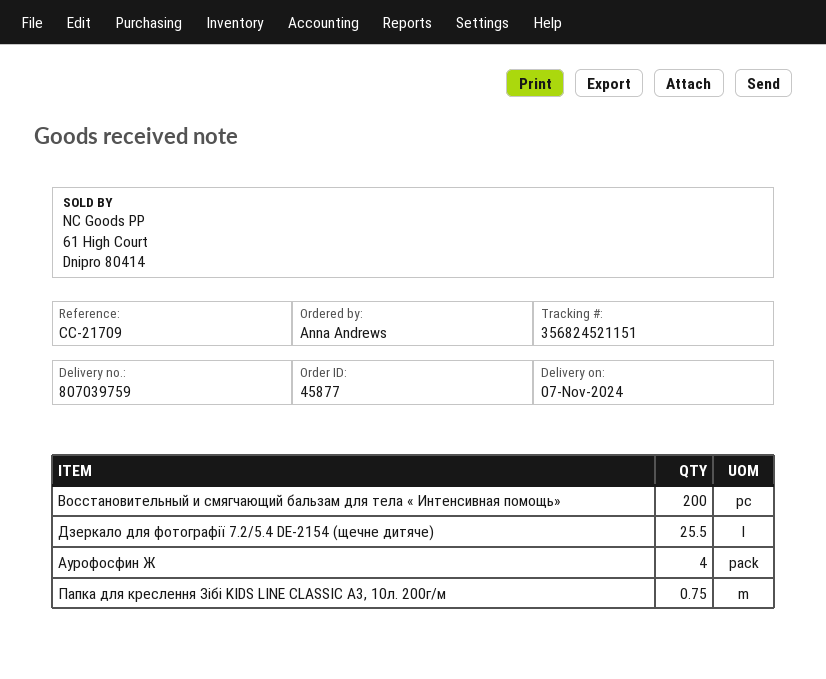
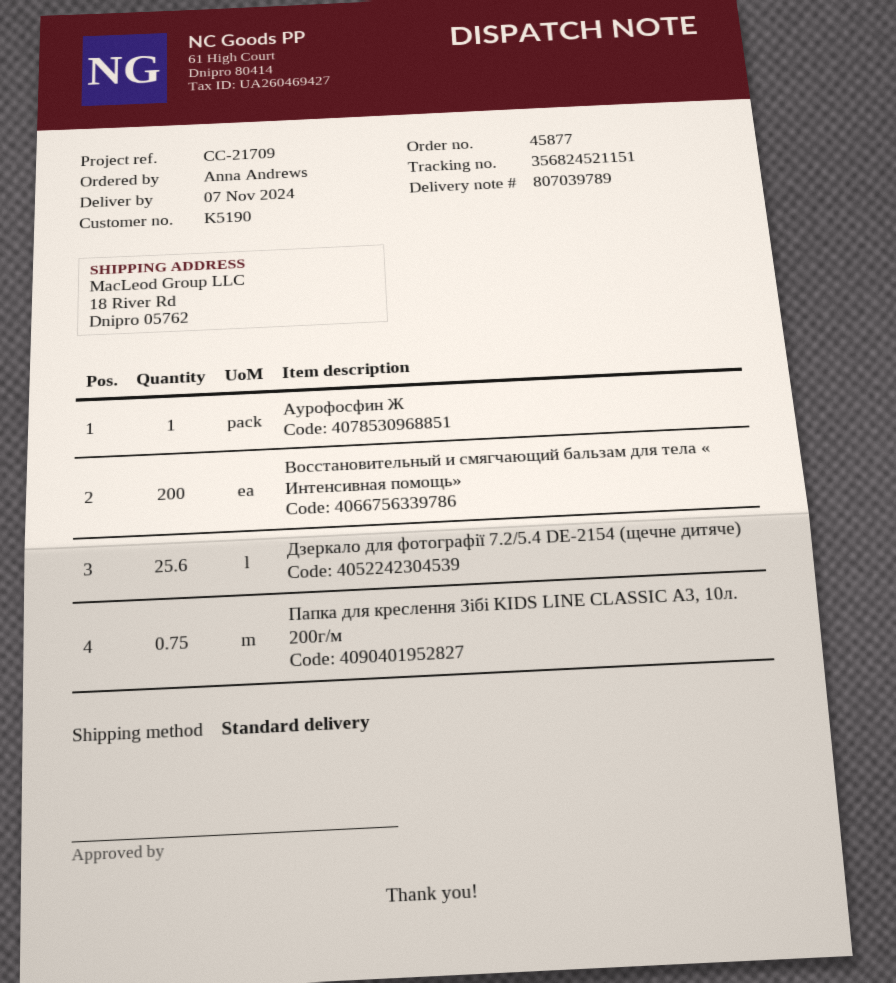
delivery note number: 807039759 -> 807039789
Дзеркало для фотографії 7.2/5.4 DE-2154 (щечне дитяче): 25.5 -> 25.6
Аурофосфин Ж: 4 -> 1

